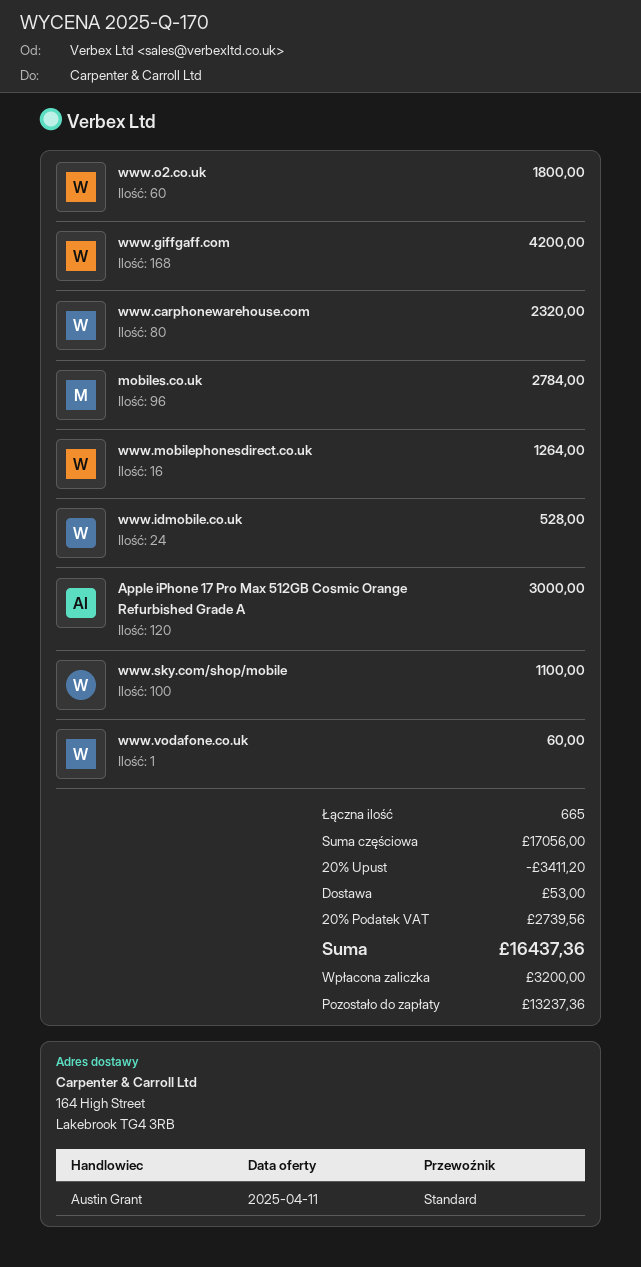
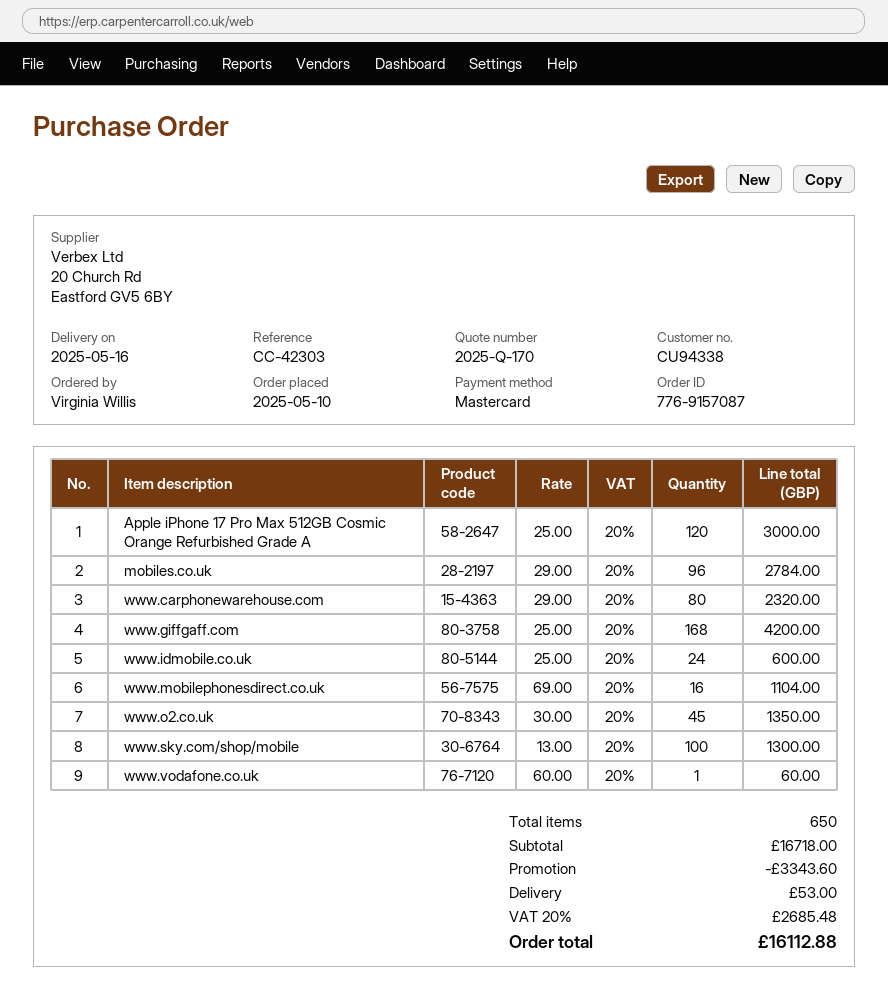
www.o2.co.uk: 60 for 1800.00 -> 45 for 1350.00
www.mobilephonesdirect.co.uk: 16 for 1264.00 -> 16 for 1104.00
www.idmobile.co.uk: 24 for 528.00 -> 24 for 600.00
www.sky.com/shop/mobile: 100 for 1100.00 -> 100 for 1300.00
total quantity: 665 -> 650
subtotal: 17056.00 -> 16718.00
discount: 3411.20 -> 3343.60
tax: 20% = 2739.56 -> 20% = 2685.48
total: 16437.36 -> 16112.88

